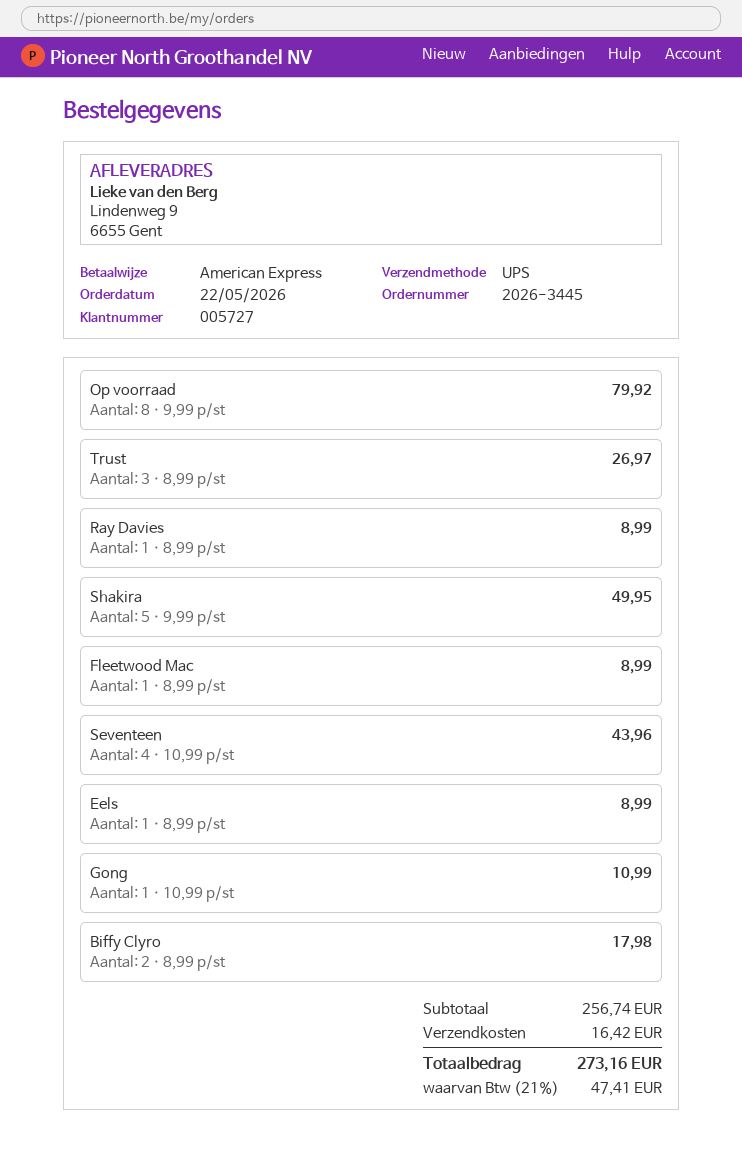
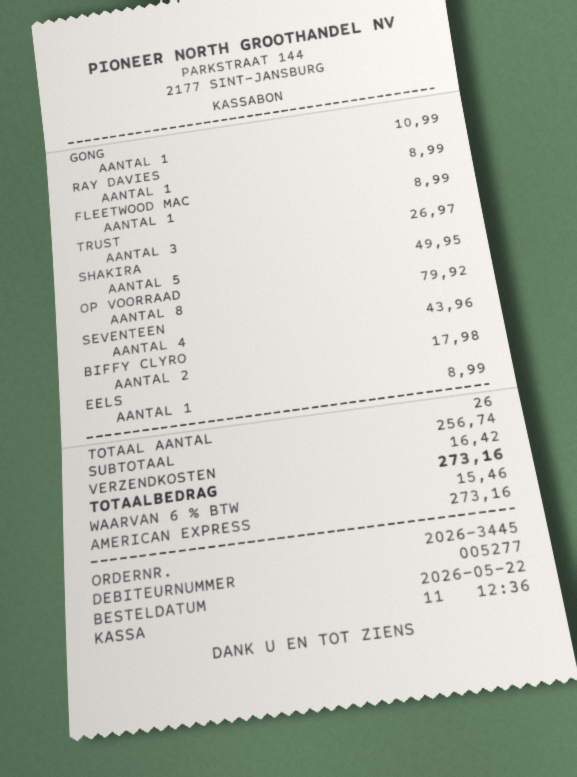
customer number: 005727 -> 005277
tax: 21% = 47.41 -> 6% = 15.46

